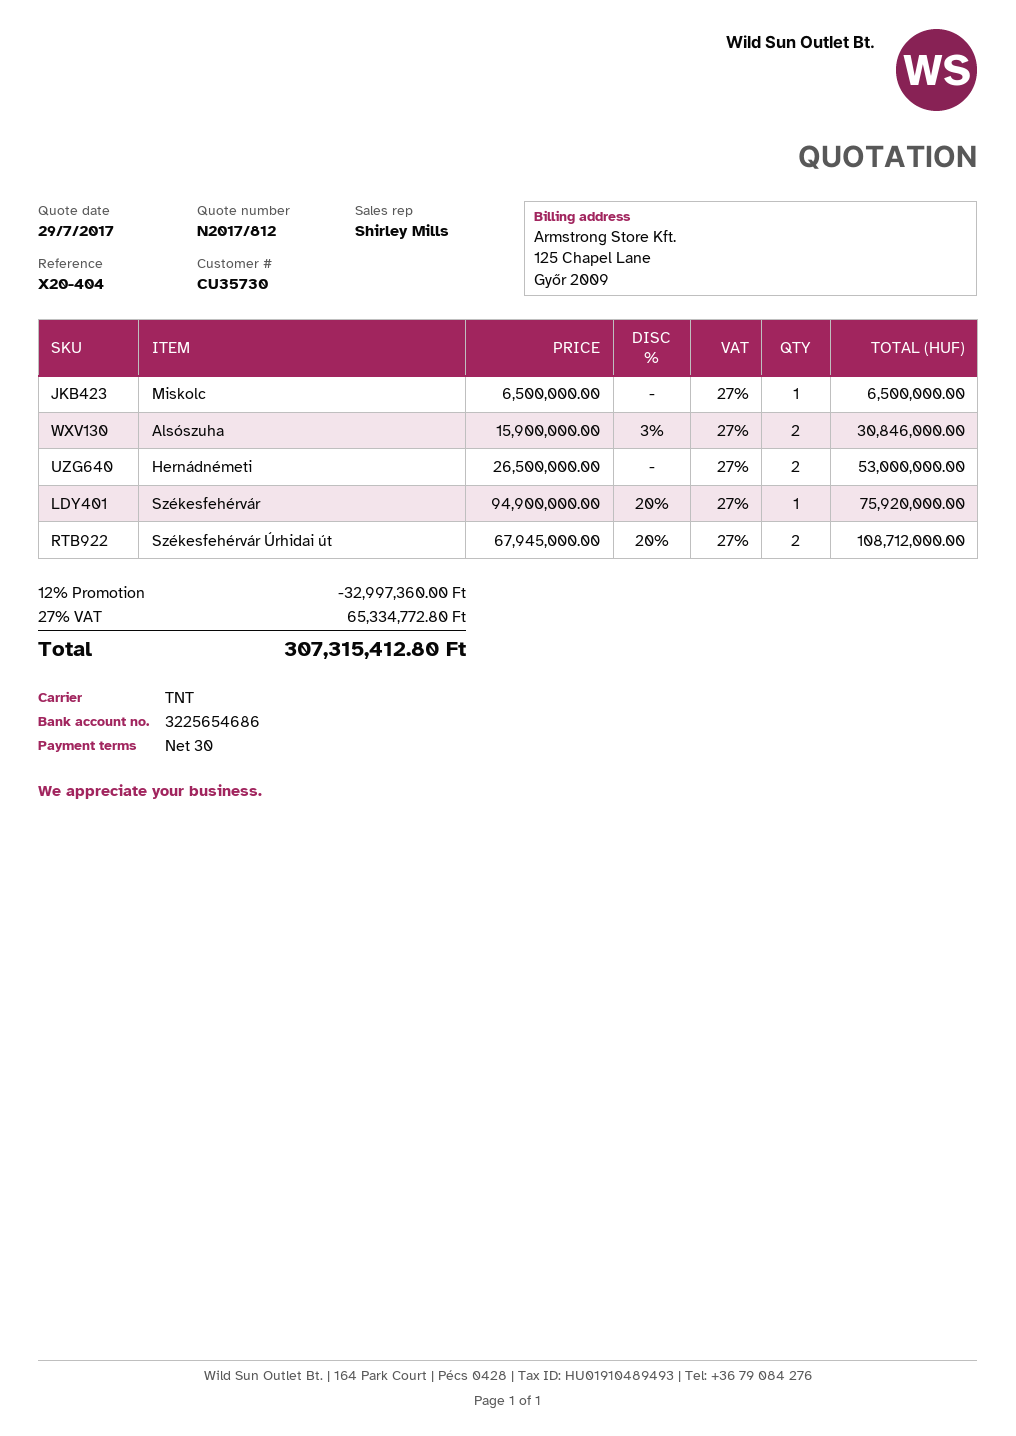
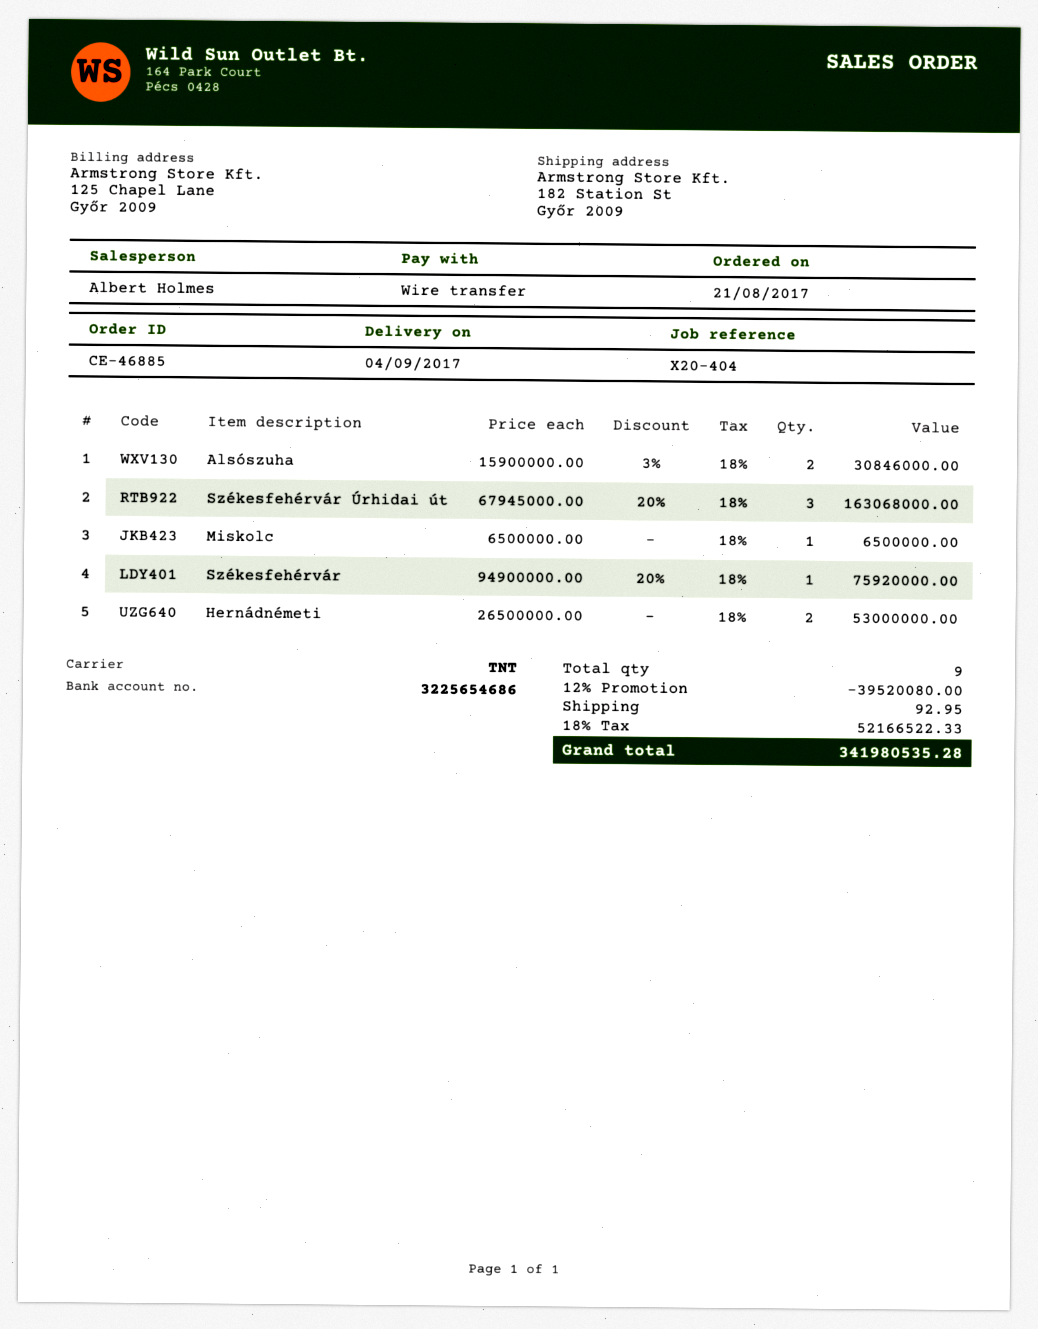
sales rep: Shirley Mills -> Albert Holmes
Székesfehérvár Úrhidai út: 2 x 67945000.00 - 20% = 108712000.00 -> 3 x 67945000.00 - 20% = 163068000.00
discount: 12% = 32997360.00 -> 12% = 39520080.00
shipping: none -> 92.95
tax: 27% = 65334772.80 -> 18% = 52166522.33
total: 307315412.80 -> 341980535.28

